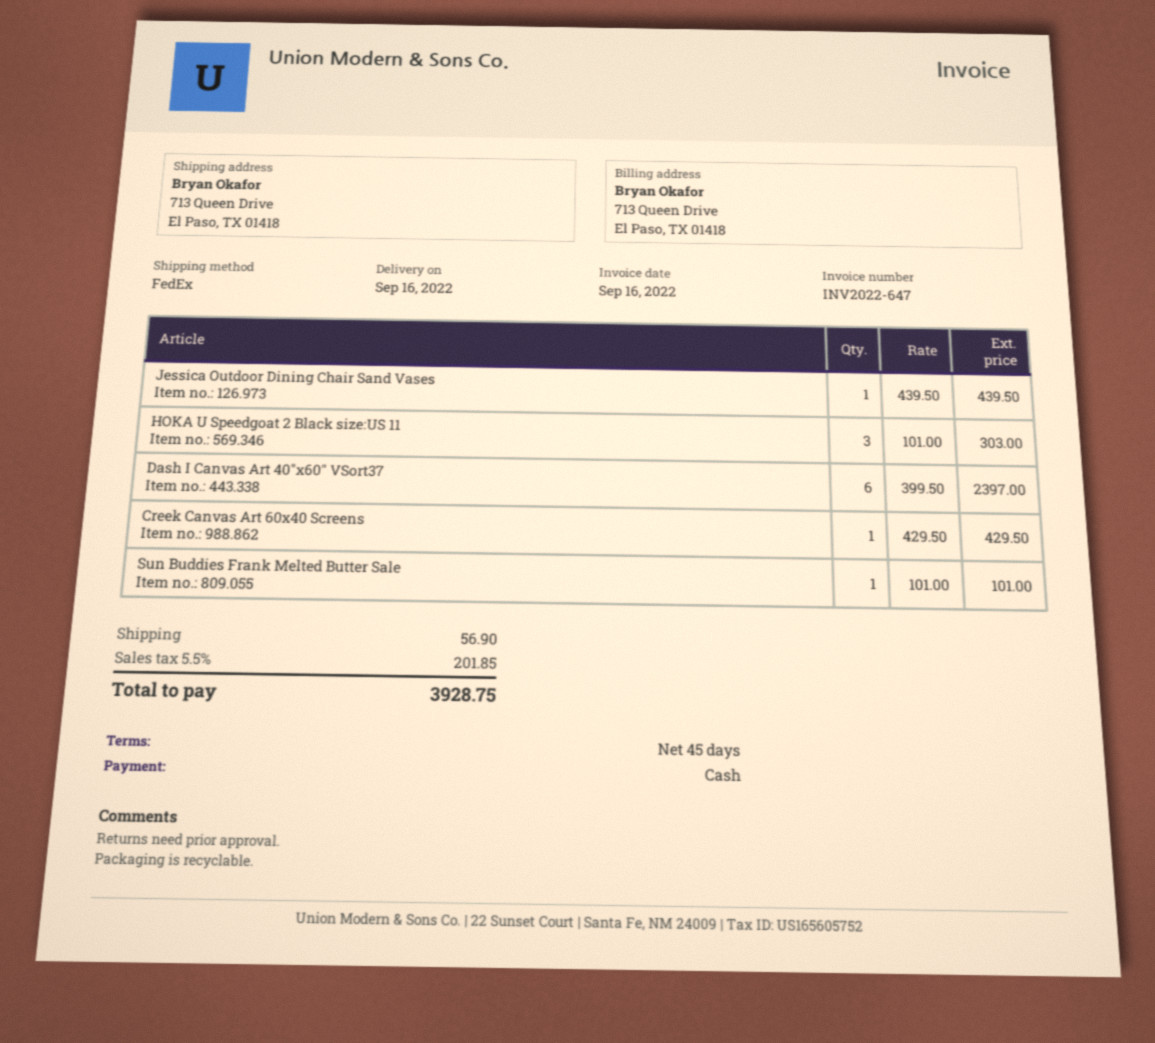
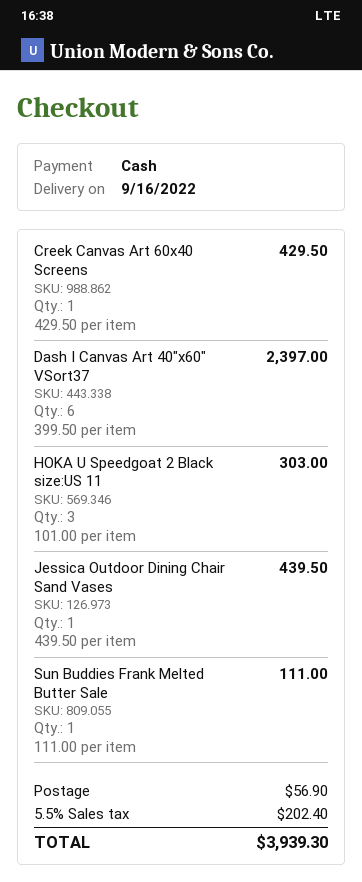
Sun Buddies Frank Melted Butter Sale: 1 x 101.00 = 101.00 -> 1 x 111.00 = 111.00
tax: 5.5% = 201.85 -> 5.5% = 202.40
total: 3928.75 -> 3939.30

